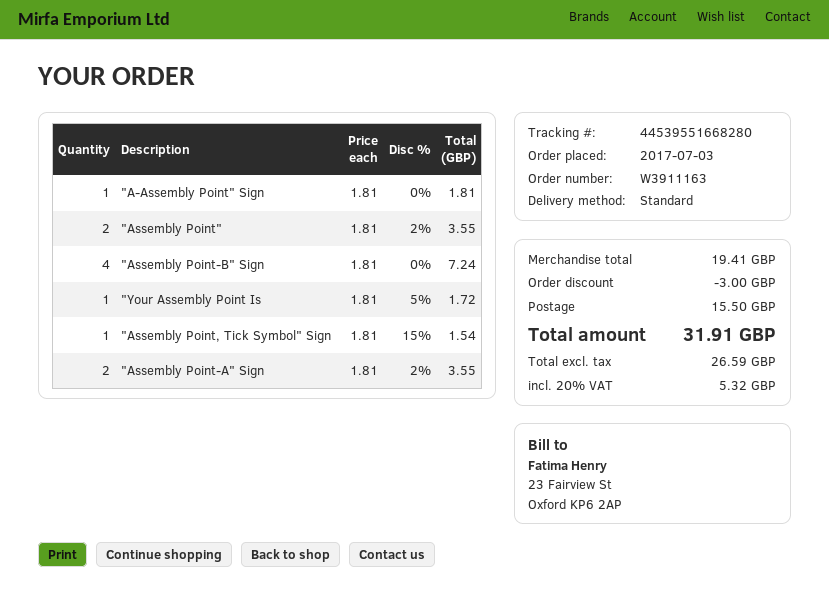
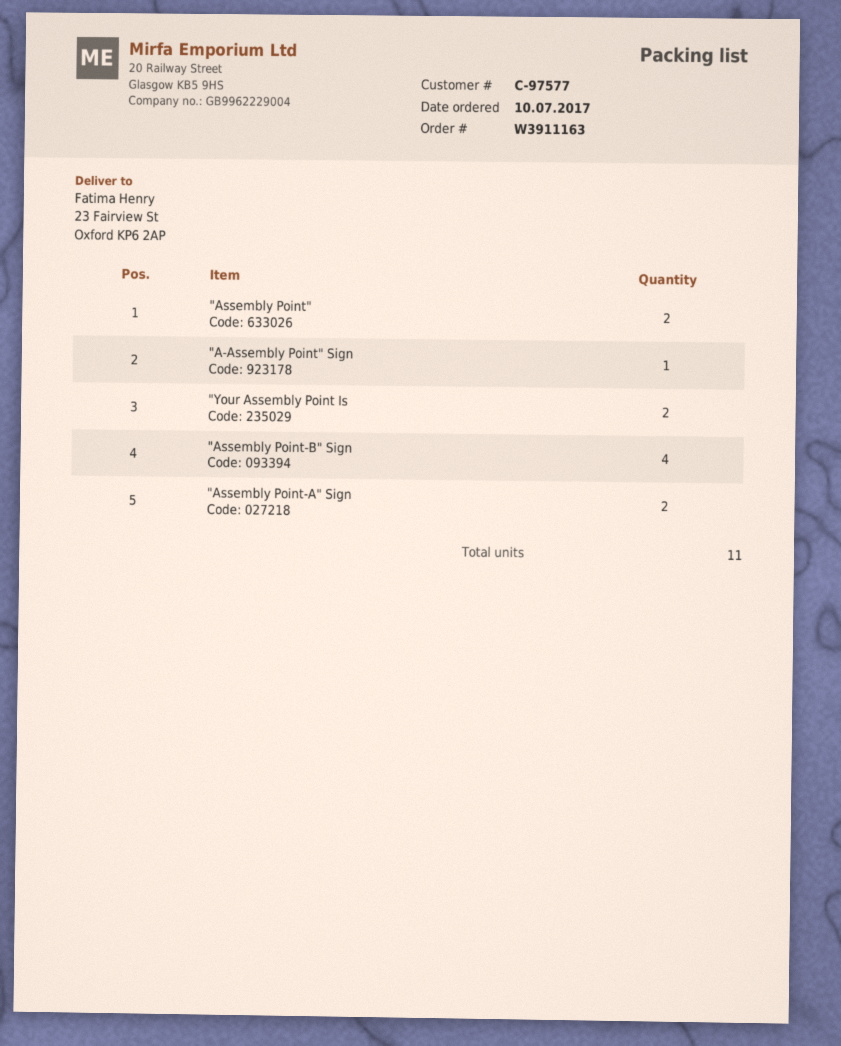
order date: 2017-07-03 -> 2017-07-10
"Your Assembly Point Is: 1 -> 2
"Assembly Point, Tick Symbol" Sign: 1 -> none

